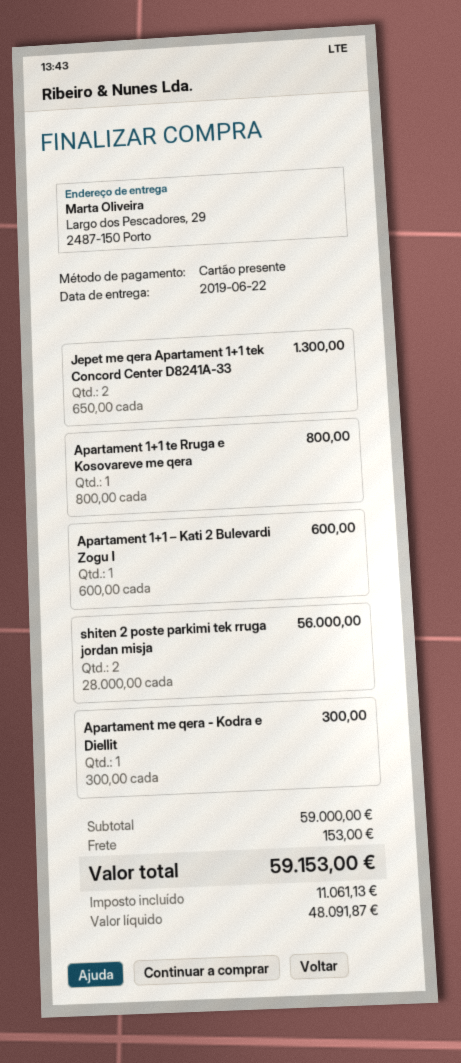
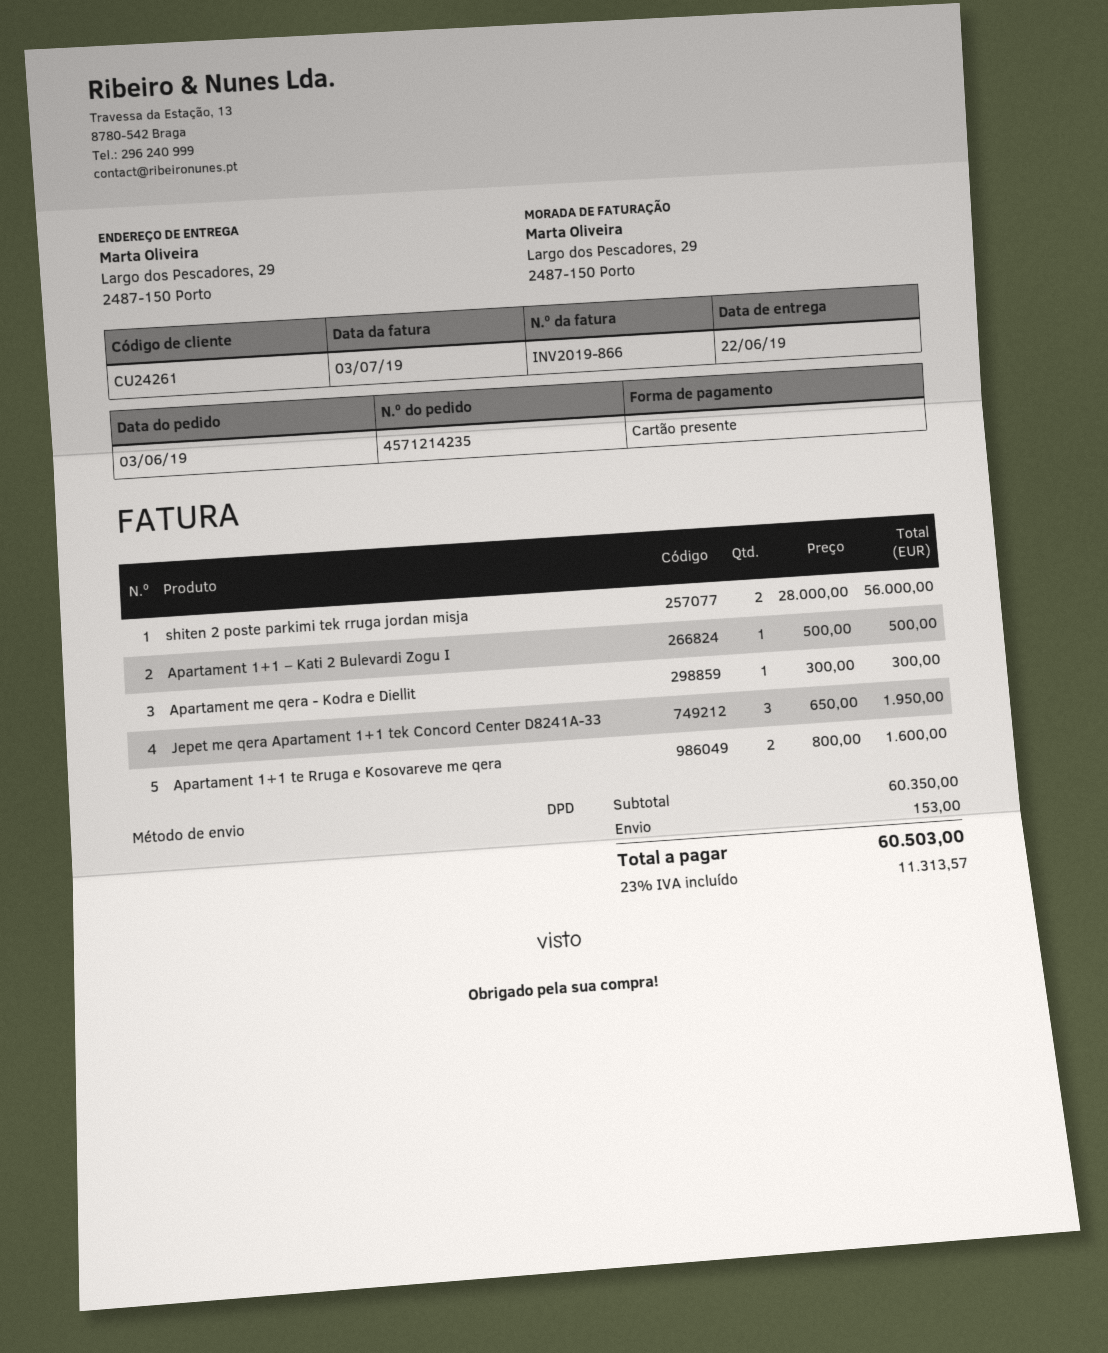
Jepet me qera Apartament 1+1 tek Concord Center D8241A-33: 2 x 650.00 = 1300.00 -> 3 x 650.00 = 1950.00
Apartament 1+1 te Rruga e Kosovareve me qera: 1 x 800.00 = 800.00 -> 2 x 800.00 = 1600.00
Apartament 1+1 – Kati 2 Bulevardi Zogu I: 1 x 600.00 = 600.00 -> 1 x 500.00 = 500.00
subtotal: 59000.00 -> 60350.00
tax: 11061.13 -> 11313.57
total: 59153.00 -> 60503.00

